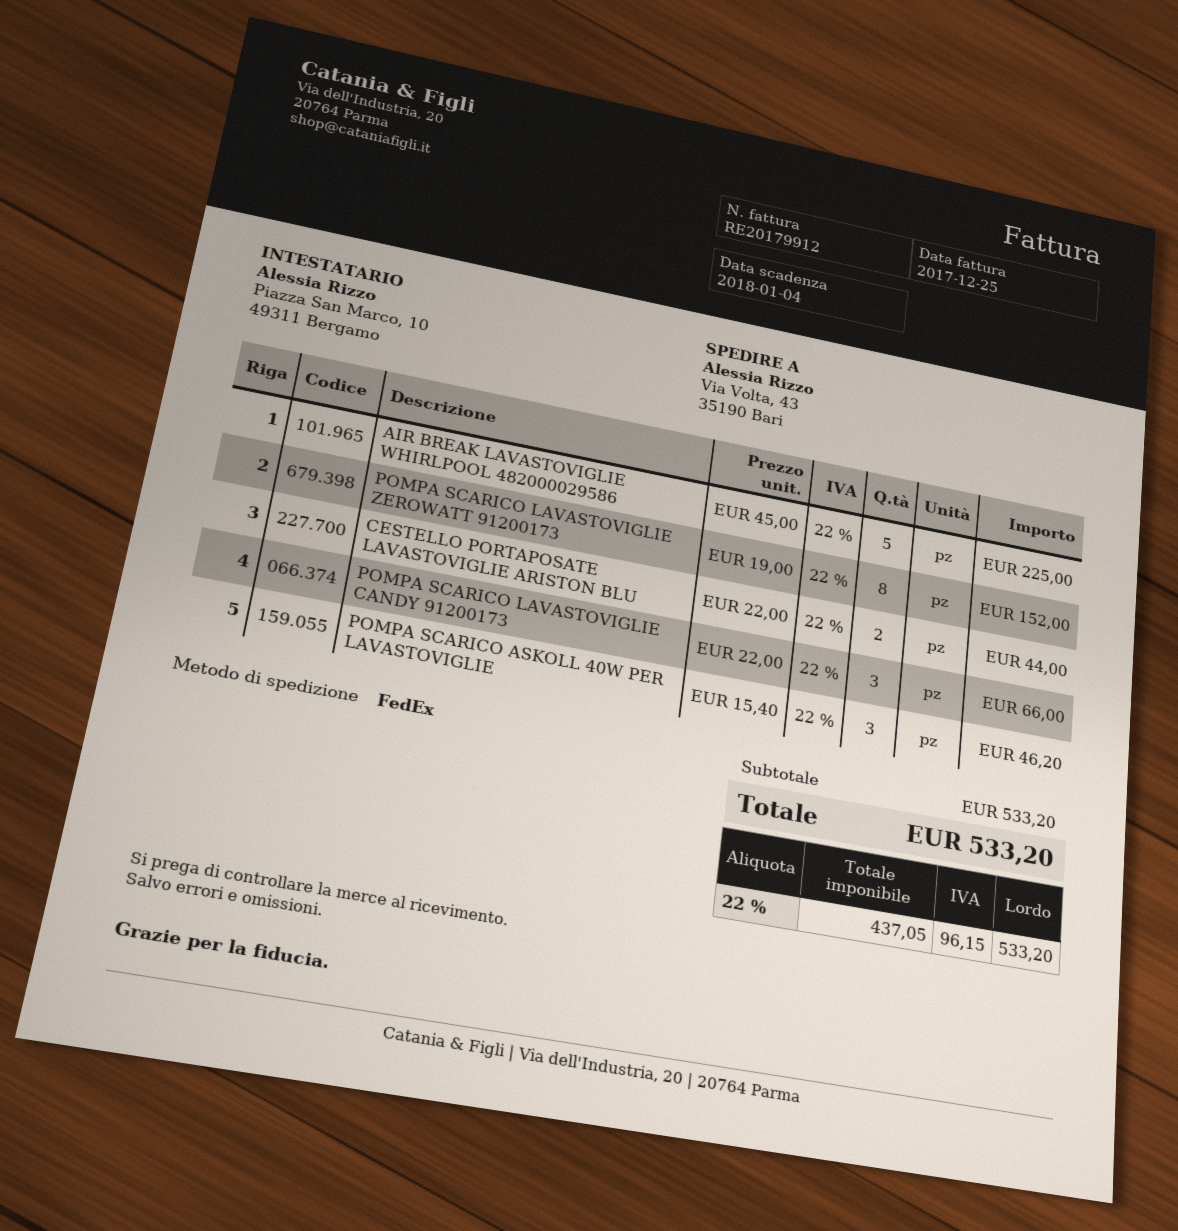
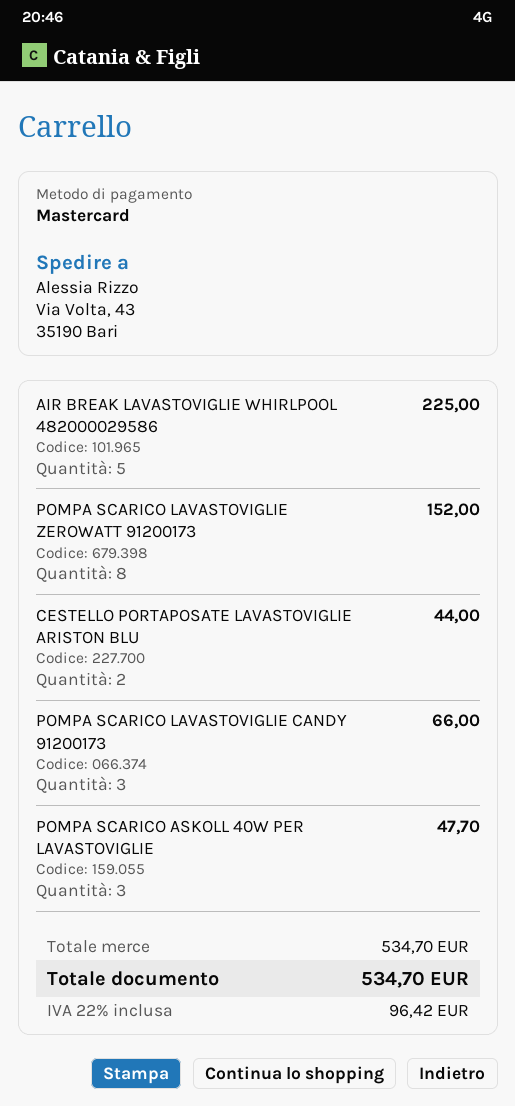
POMPA SCARICO ASKOLL 40W PER LAVASTOVIGLIE: 3 for 46.20 -> 3 for 47.70
subtotal: 533.20 -> 534.70
tax: 22% = 96.15 -> 22% = 96.42
total: 533.20 -> 534.70

